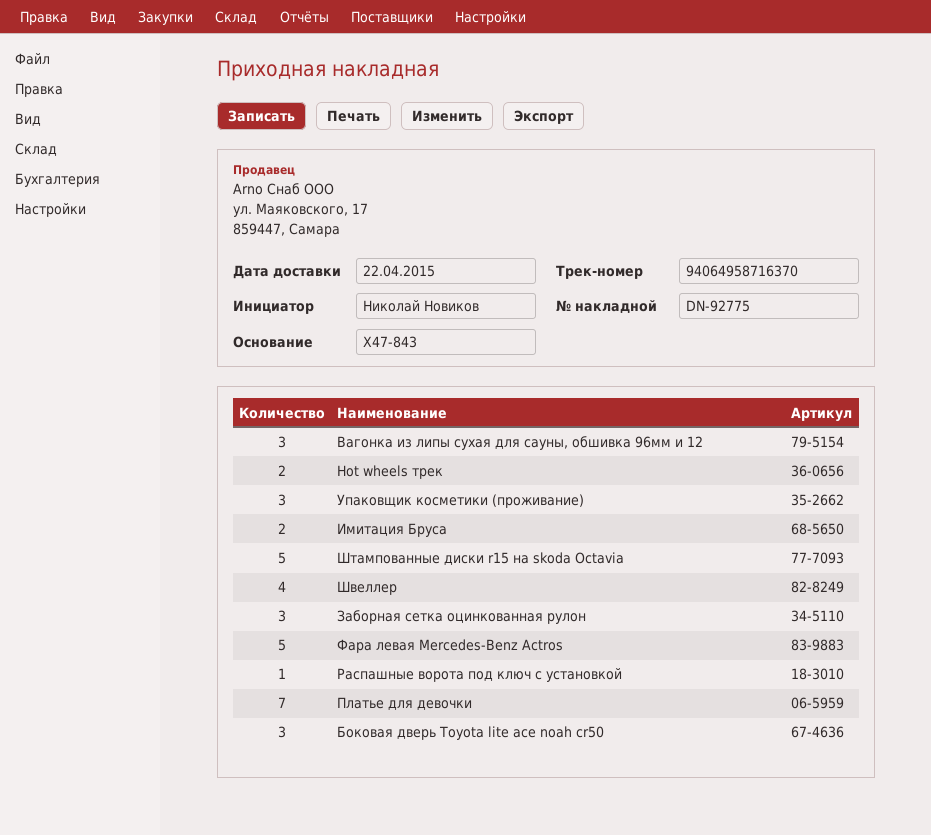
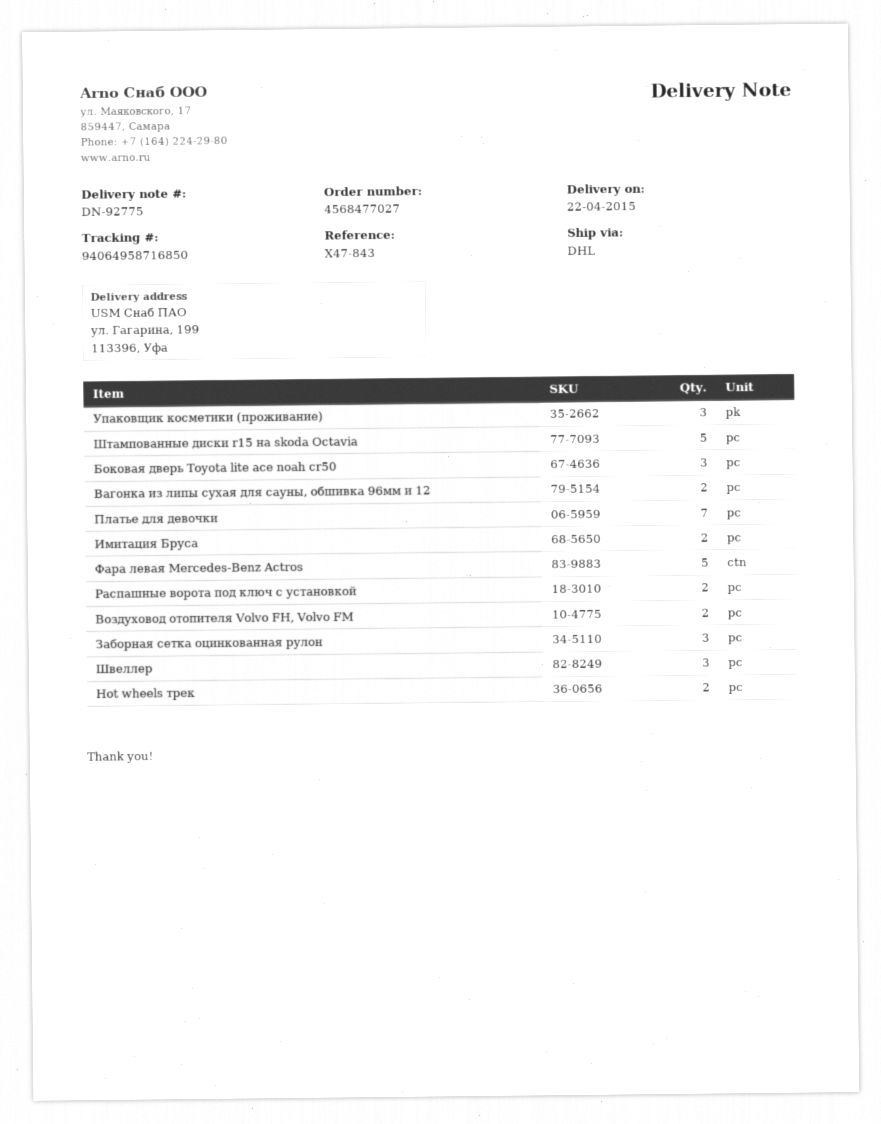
tracking number: 94064958716370 -> 94064958716850
Вагонка из липы сухая для сауны, обшивка 96мм и 12: 3 -> 2
Швеллер: 4 -> 3
Распашные ворота под ключ с установкой: 1 -> 2
Воздуховод отопителя Volvo FH, Volvo FM: none -> 2

